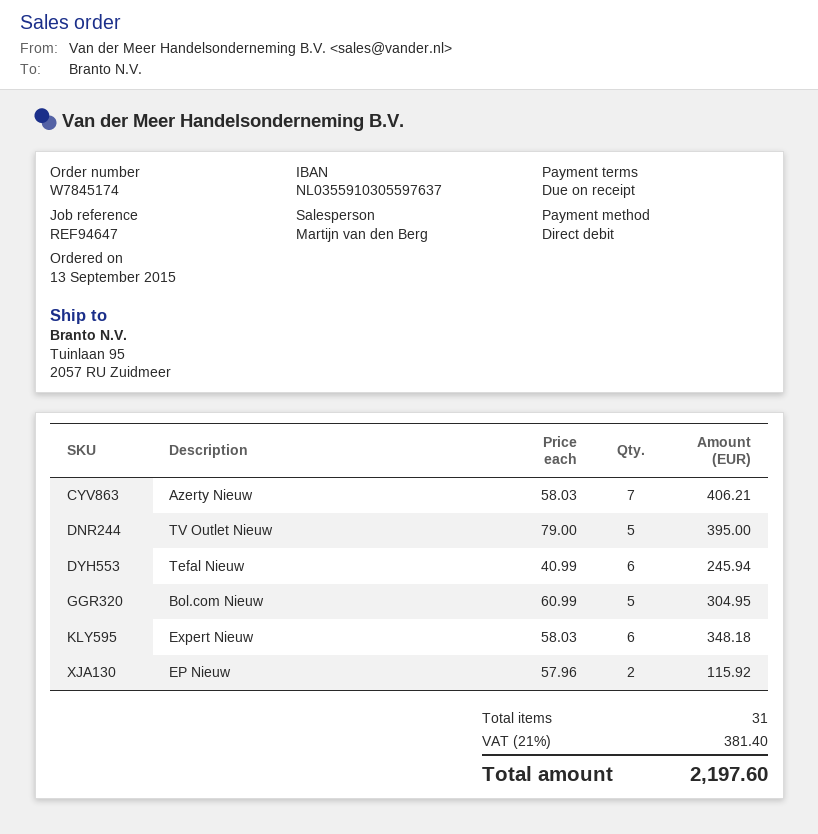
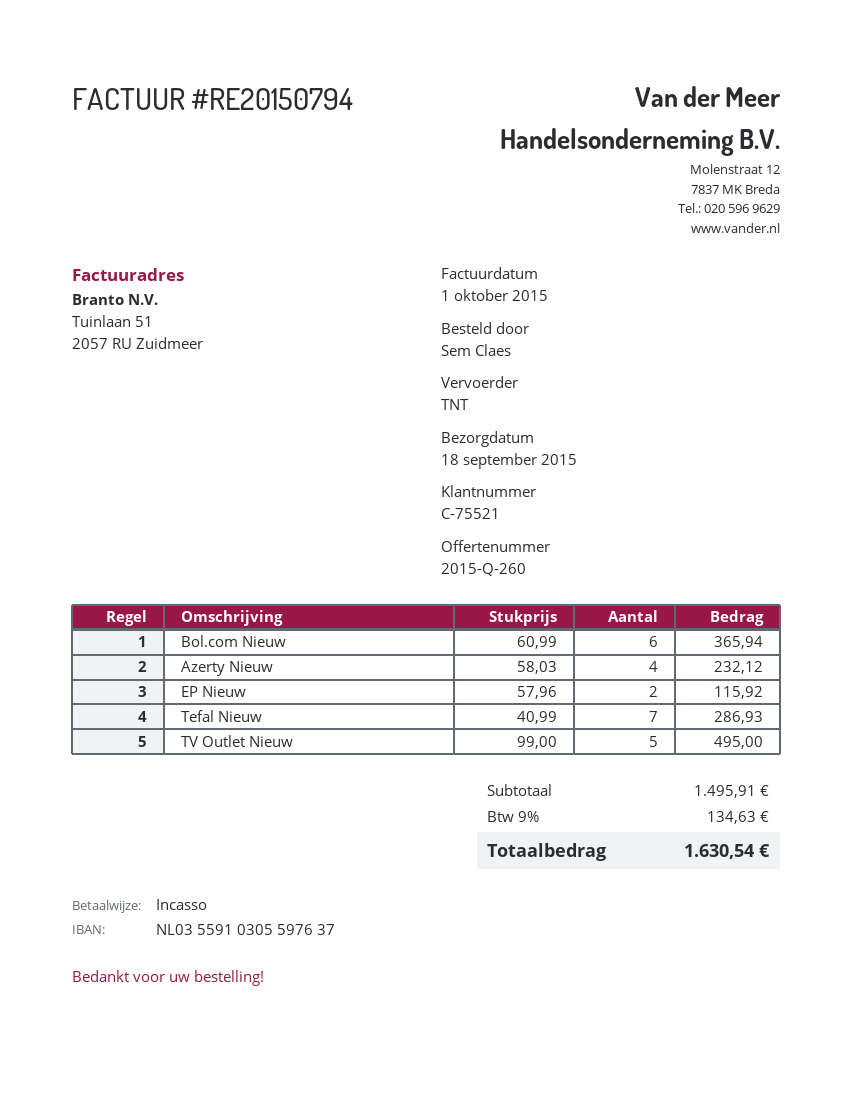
Azerty Nieuw: 7 x 58.03 = 406.21 -> 4 x 58.03 = 232.12
TV Outlet Nieuw: 5 x 79.00 = 395.00 -> 5 x 99.00 = 495.00
Tefal Nieuw: 6 x 40.99 = 245.94 -> 7 x 40.99 = 286.93
Bol.com Nieuw: 5 x 60.99 = 304.95 -> 6 x 60.99 = 365.94
Expert Nieuw: 6 x 58.03 = 348.18 -> none
tax: 21% = 381.40 -> 9% = 134.63
total: 2197.60 -> 1630.54

